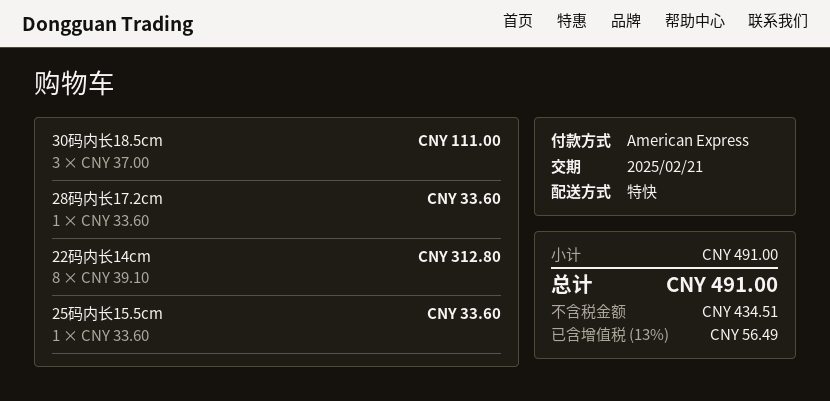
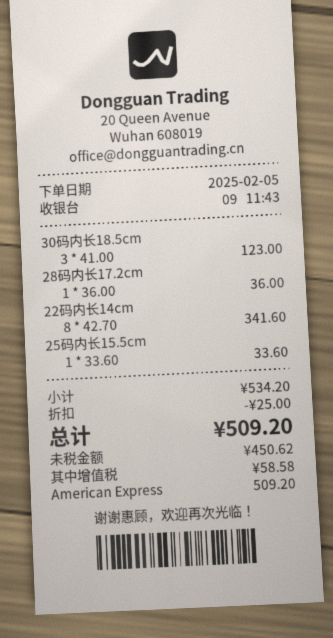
30码内长18.5cm: 3 x 37.00 = 111.00 -> 3 x 41.00 = 123.00
28码内长17.2cm: 1 x 33.60 = 33.60 -> 1 x 36.00 = 36.00
22码内长14cm: 8 x 39.10 = 312.80 -> 8 x 42.70 = 341.60
subtotal: 491.00 -> 534.20
discount: none -> 25.00
net: 434.51 -> 450.62
tax: 56.49 -> 58.58
total: 491.00 -> 509.20

